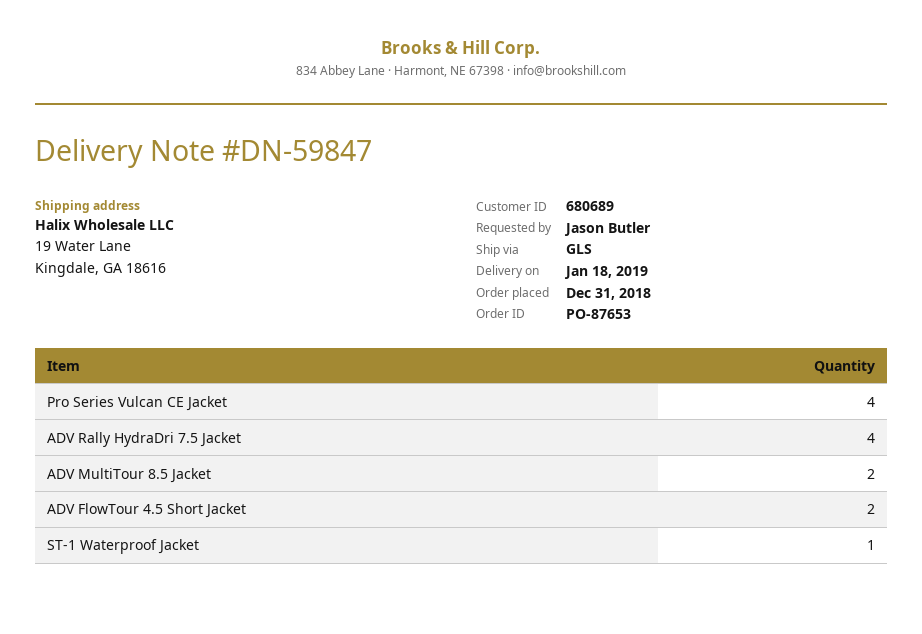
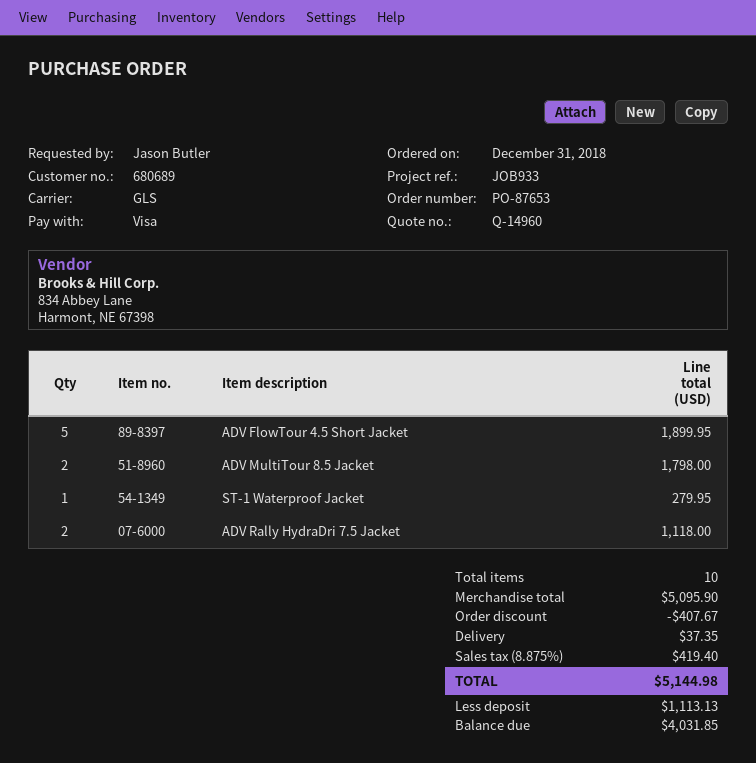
Pro Series Vulcan CE Jacket: 4 -> none
ADV Rally HydraDri 7.5 Jacket: 4 -> 2
ADV FlowTour 4.5 Short Jacket: 2 -> 5

